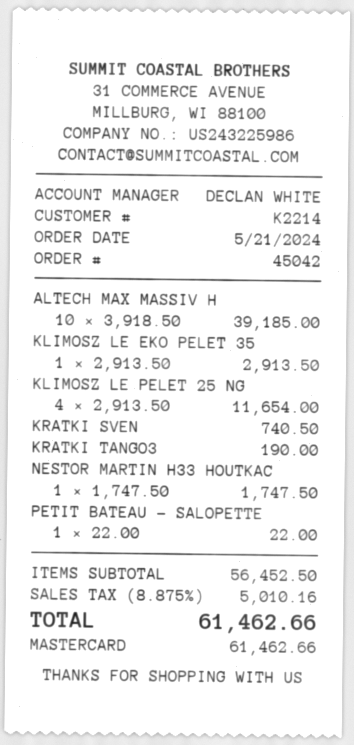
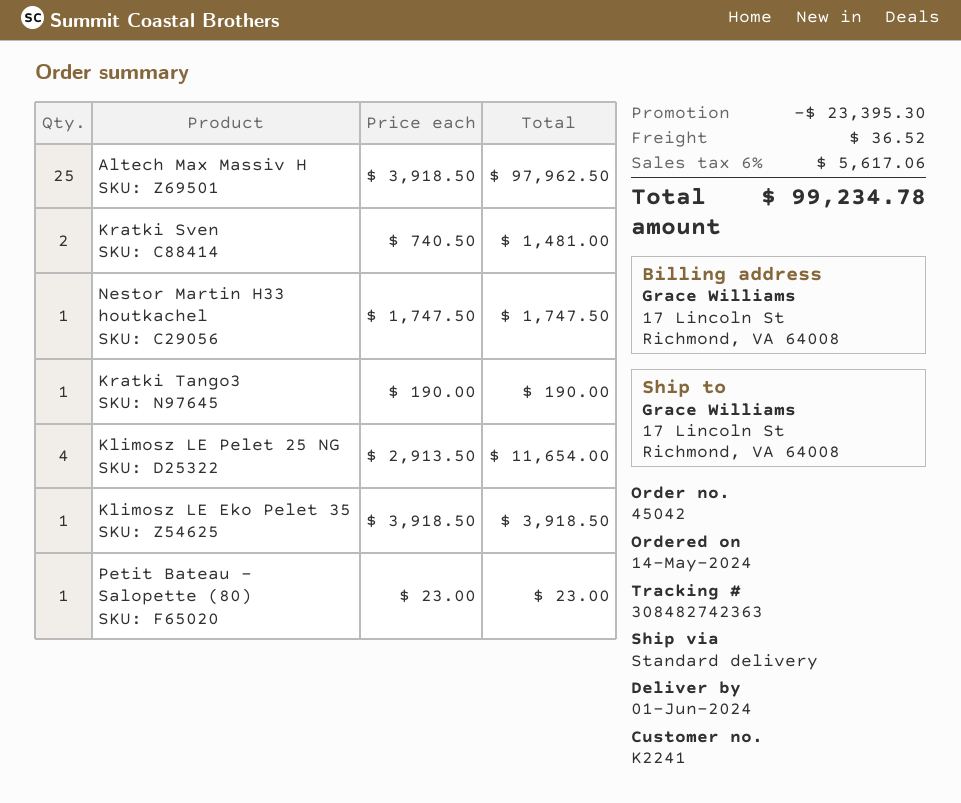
order date: 2024-05-21 -> 2024-05-14
customer number: K2214 -> K2241
ALTECH MAX MASSIV H: 10 x 3918.50 = 39185.00 -> 25 x 3918.50 = 97962.50
KLIMOSZ LE EKO PELET 35: 1 x 2913.50 = 2913.50 -> 1 x 3918.50 = 3918.50
KRATKI SVEN: 1 x 740.50 = 740.50 -> 2 x 740.50 = 1481.00
PETIT BATEAU - SALOPETTE: 1 x 22.00 = 22.00 -> 1 x 23.00 = 23.00
discount: none -> 23395.30
shipping: none -> 36.52
tax: 8.875% = 5010.16 -> 6% = 5617.06
total: 61462.66 -> 99234.78

